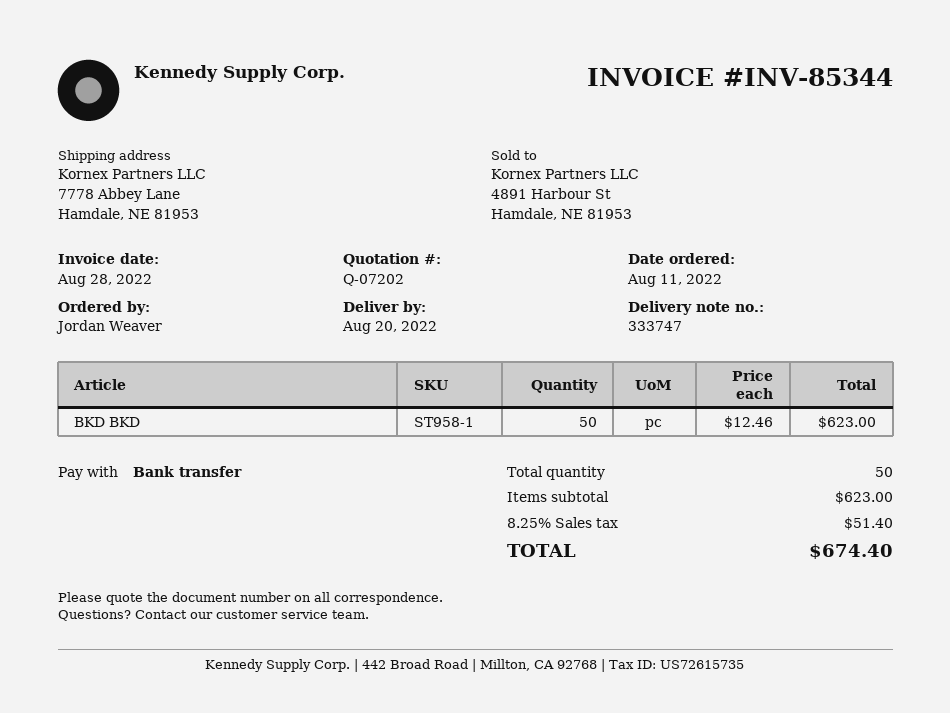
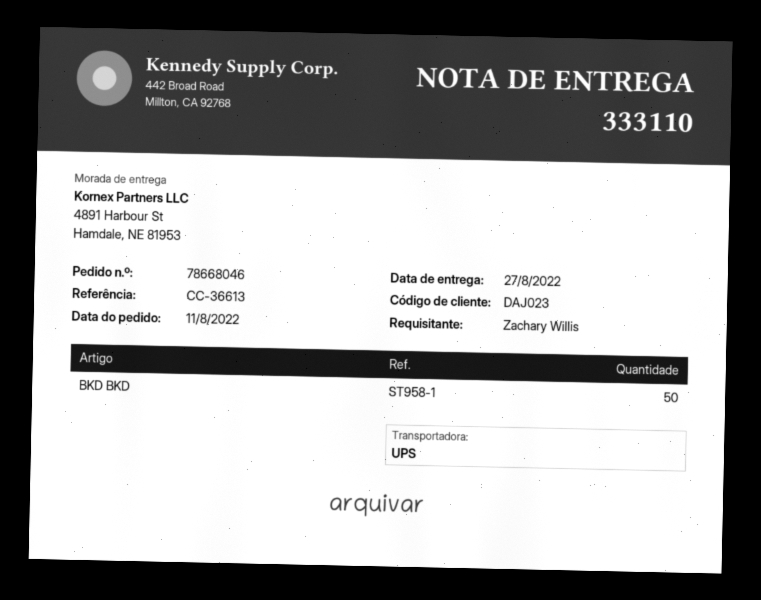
delivery note number: 333747 -> 333110
delivery date: 2022-08-20 -> 2022-08-27
ordered by: Jordan Weaver -> Zachary Willis
ship to: 7778 Abbey Lane, Hamdale, NE 81953 -> 4891 Harbour St, Hamdale, NE 81953

